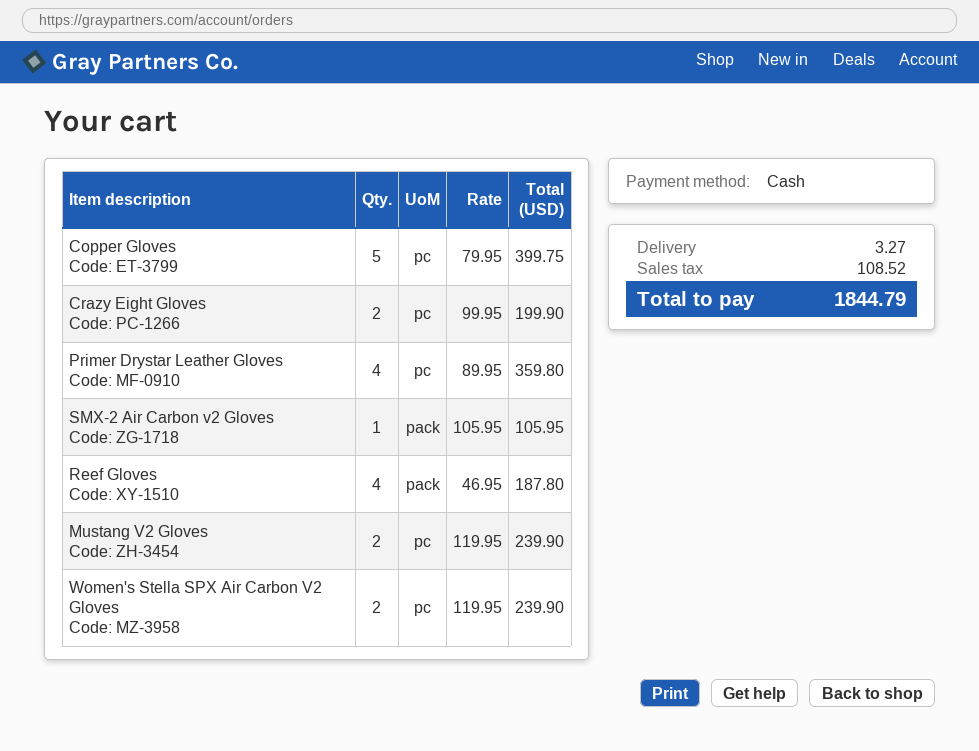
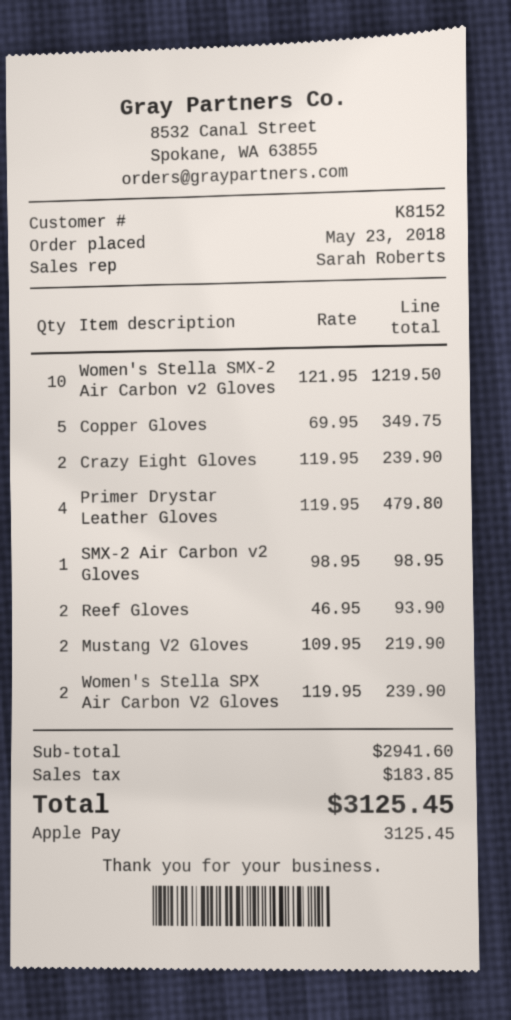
payment method: cash -> Apple Pay
Copper Gloves: 5 x 79.95 = 399.75 -> 5 x 69.95 = 349.75
Crazy Eight Gloves: 2 x 99.95 = 199.90 -> 2 x 119.95 = 239.90
Primer Drystar Leather Gloves: 4 x 89.95 = 359.80 -> 4 x 119.95 = 479.80
SMX-2 Air Carbon v2 Gloves: 1 x 105.95 = 105.95 -> 1 x 98.95 = 98.95
Reef Gloves: 4 x 46.95 = 187.80 -> 2 x 46.95 = 93.90
Mustang V2 Gloves: 2 x 119.95 = 239.90 -> 2 x 109.95 = 219.90
Women's Stella SMX-2 Air Carbon v2 Gloves: none -> 10 x 121.95 = 1219.50
shipping: 3.27 -> none
tax: 108.52 -> 183.85
total: 1844.79 -> 3125.45

